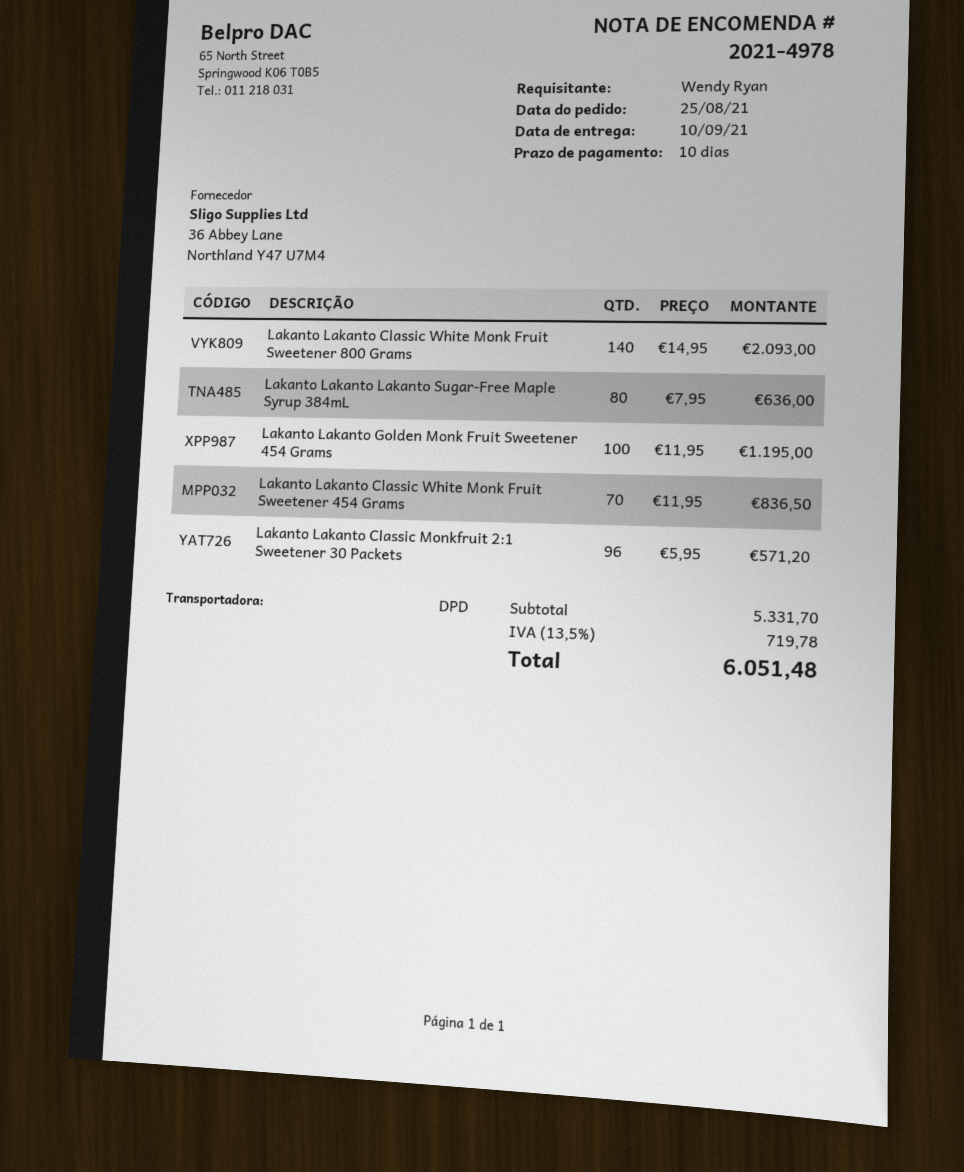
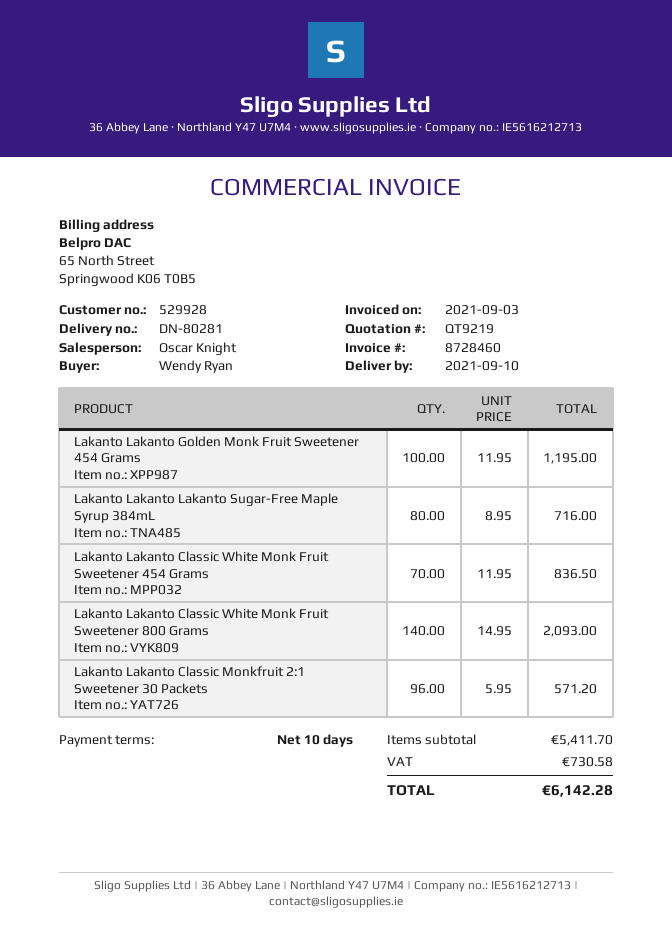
Lakanto Lakanto Lakanto Sugar-Free Maple Syrup 384mL: 80 x 7.95 = 636.00 -> 80 x 8.95 = 716.00
subtotal: 5331.70 -> 5411.70
tax: 719.78 -> 730.58
total: 6051.48 -> 6142.28

